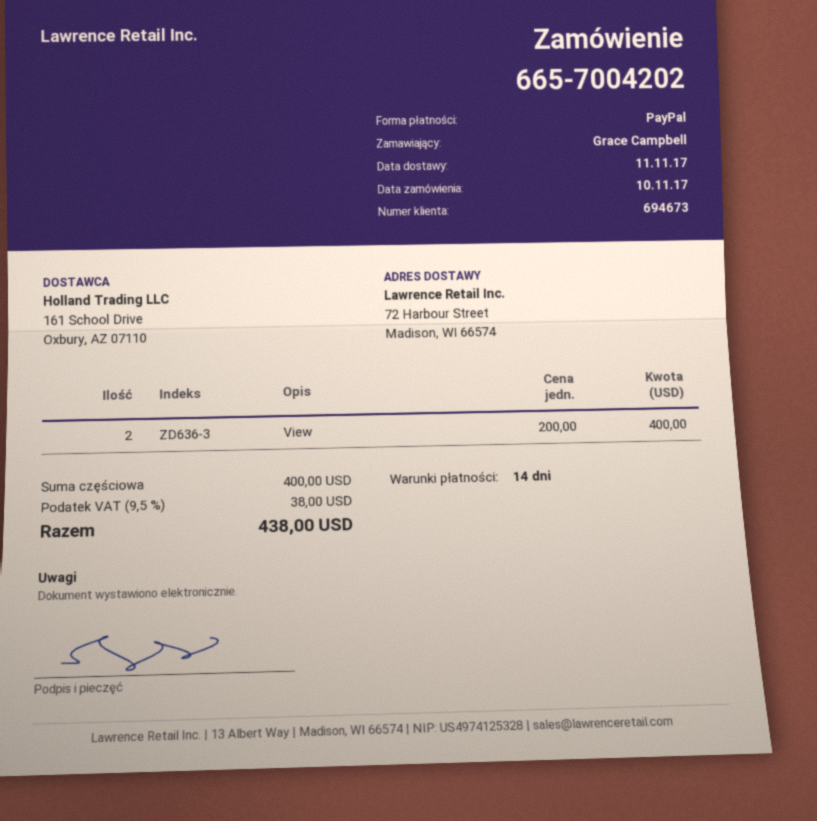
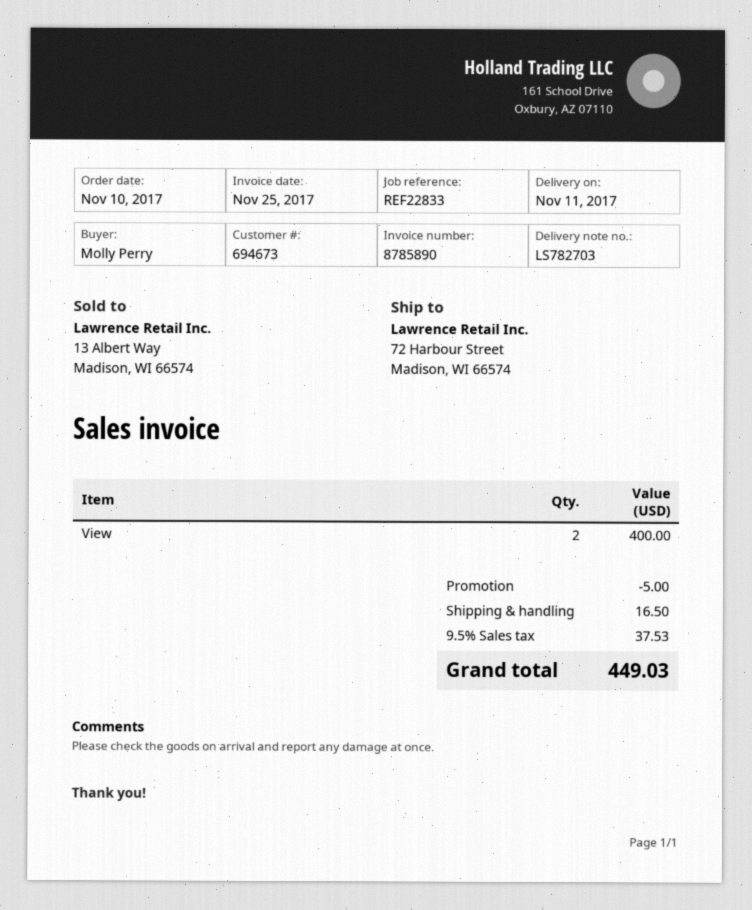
ordered by: Grace Campbell -> Molly Perry
discount: none -> 5.00
shipping: none -> 16.50
tax: 9.5% = 38.00 -> 9.5% = 37.53
total: 438.00 -> 449.03

